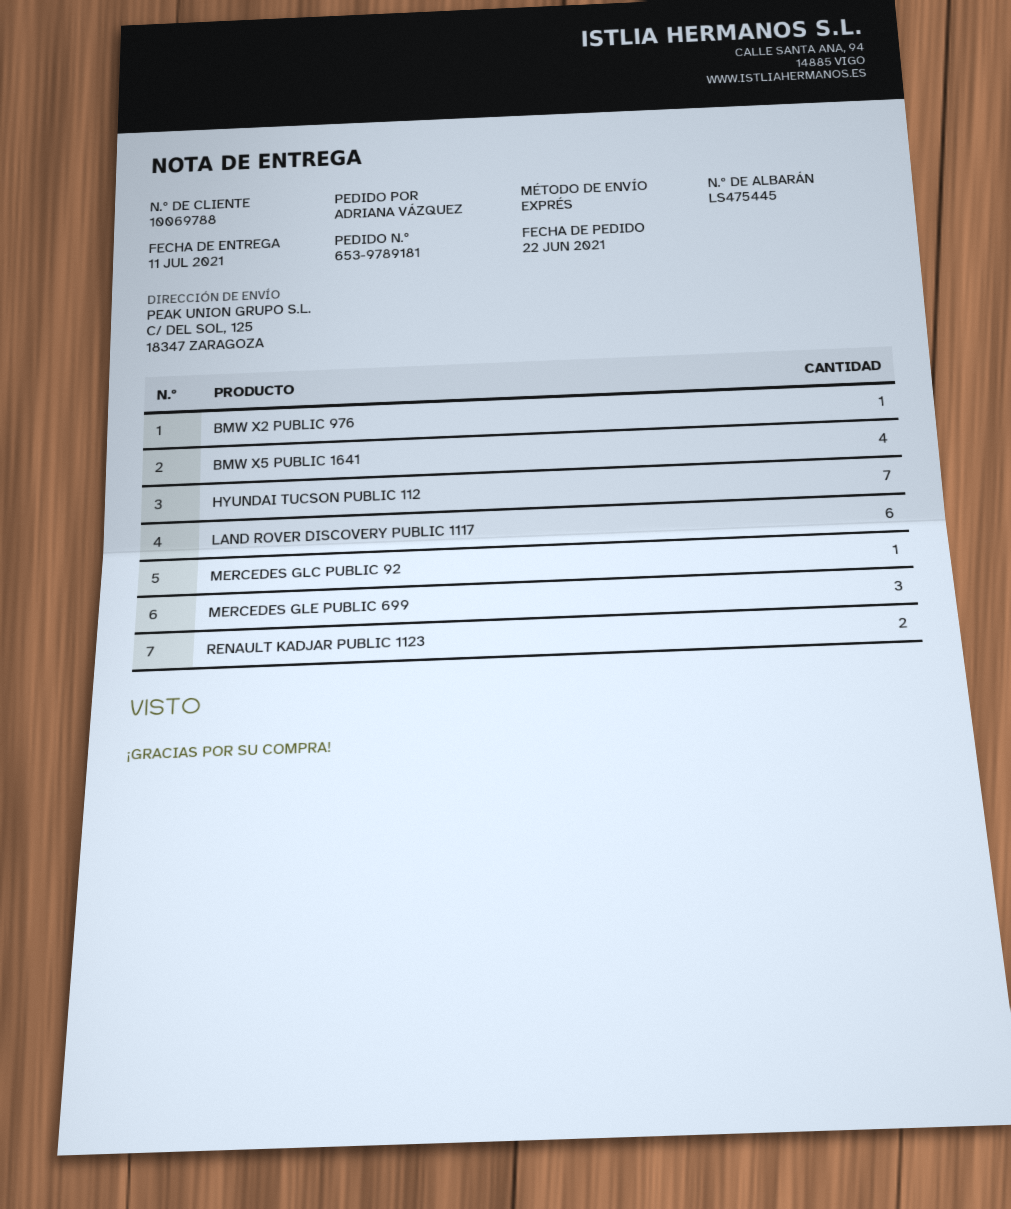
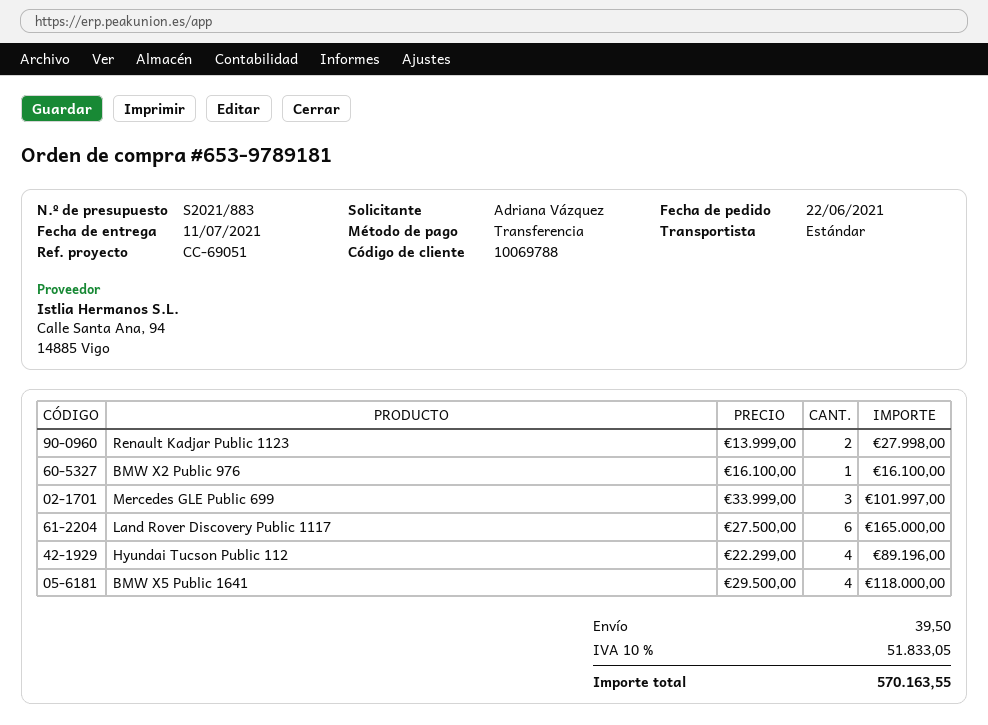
shipping method: express -> standard
HYUNDAI TUCSON PUBLIC 112: 7 -> 4
MERCEDES GLC PUBLIC 92: 1 -> none

